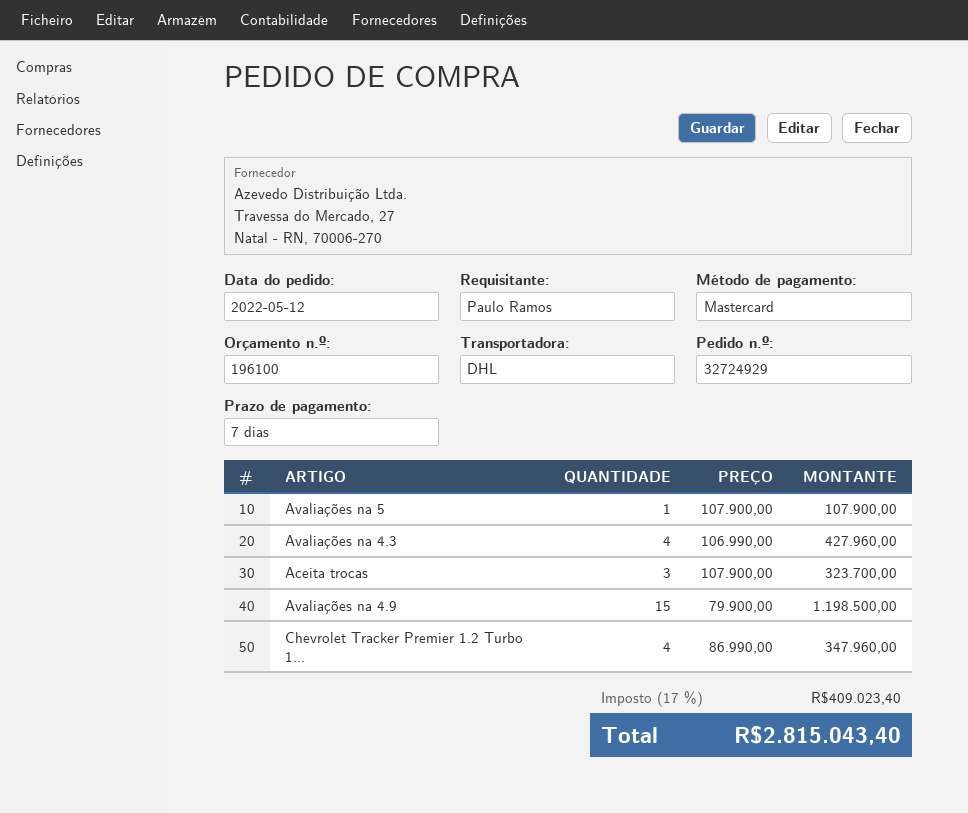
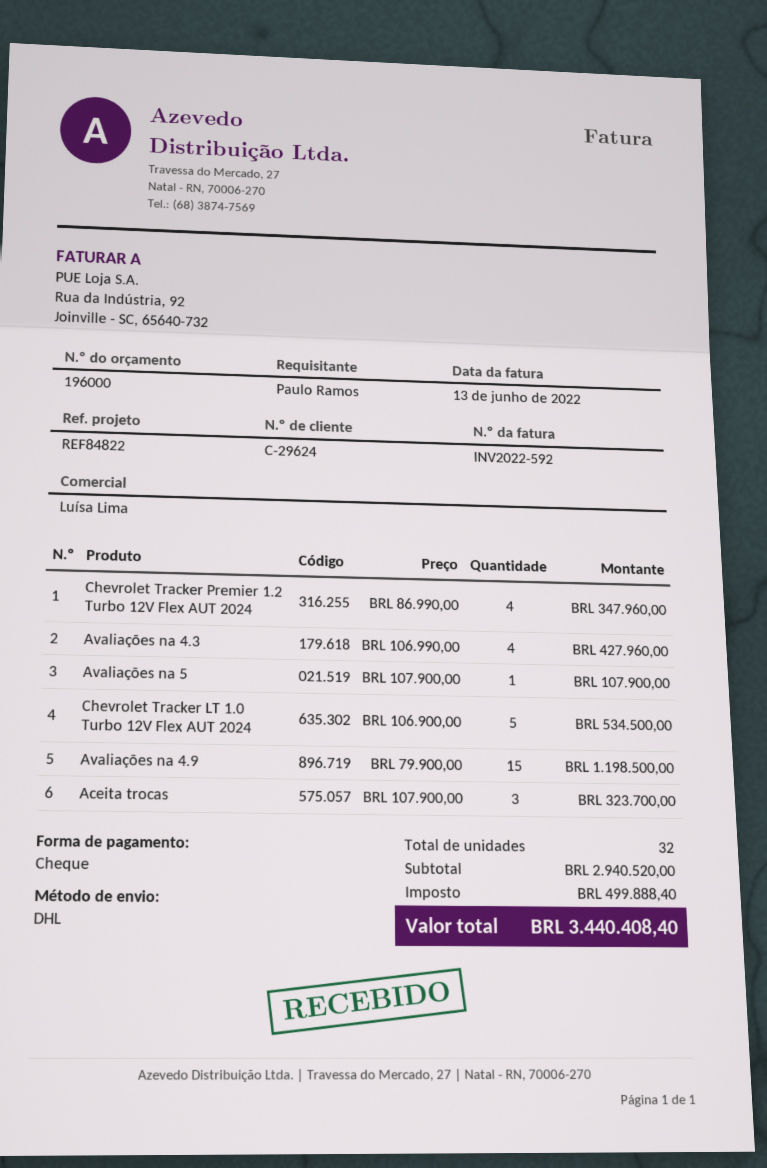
quote number: 196100 -> 196000
payment method: Mastercard -> cheque
Chevrolet Tracker LT 1.0 Turbo 12V Flex AUT 2024: none -> 5 x 106900.00 = 534500.00
tax: 409023.40 -> 499888.40
total: 2815043.40 -> 3440408.40

